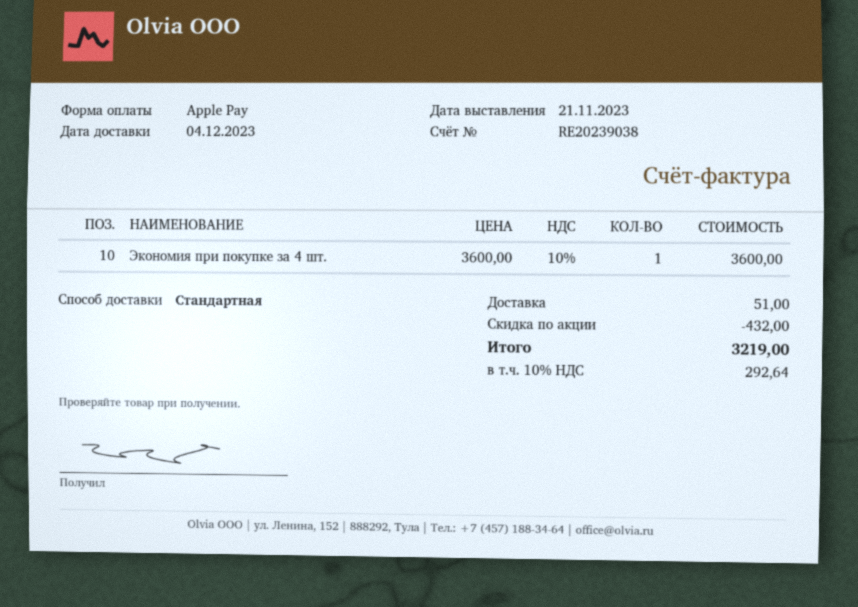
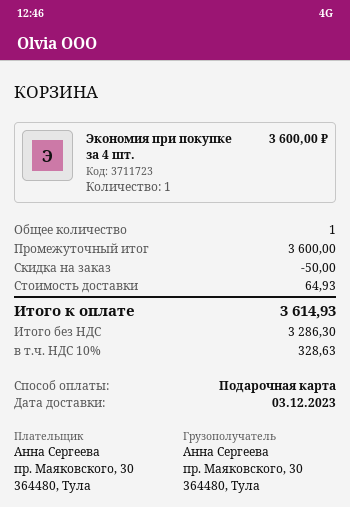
delivery date: 2023-12-04 -> 2023-12-03
payment method: Apple Pay -> gift card
discount: 432.00 -> 50.00
shipping: 51.00 -> 64.93
tax: 10% = 292.64 -> 10% = 328.63
total: 3219.00 -> 3614.93

